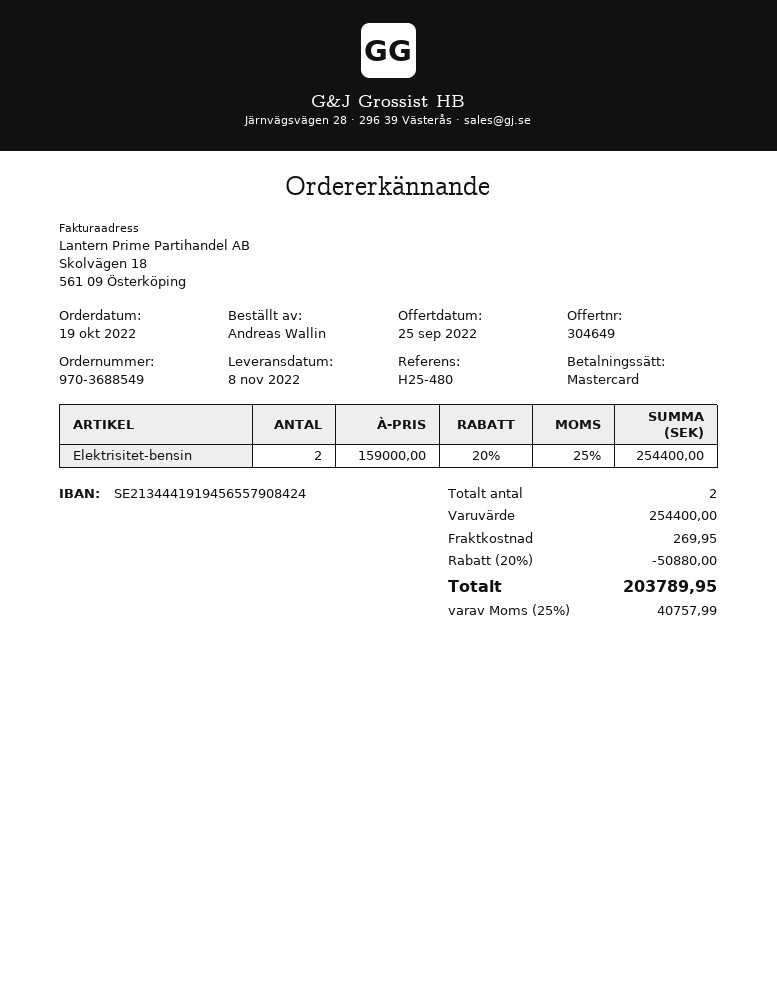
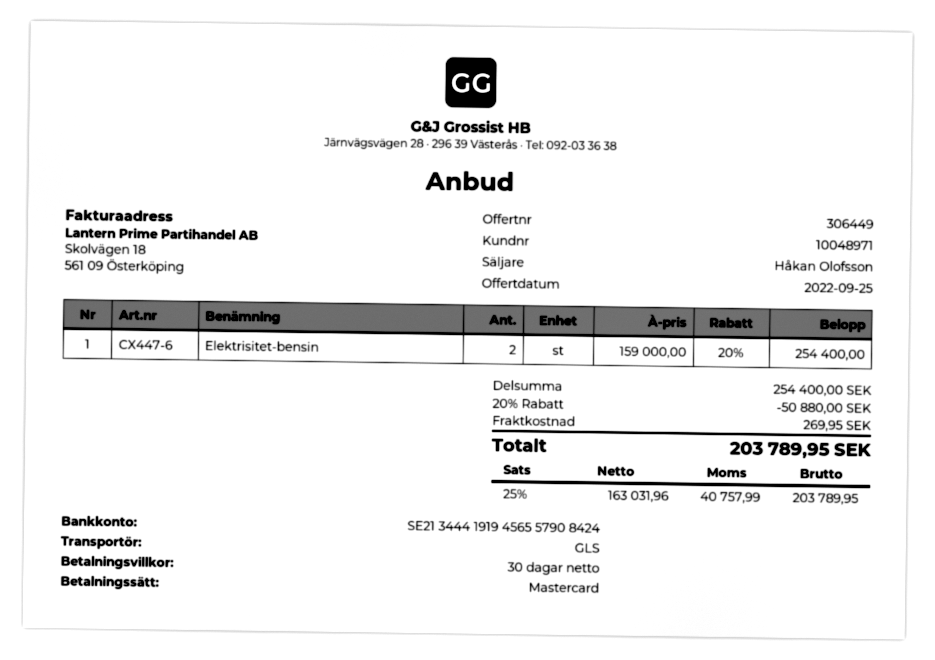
quote number: 304649 -> 306449

